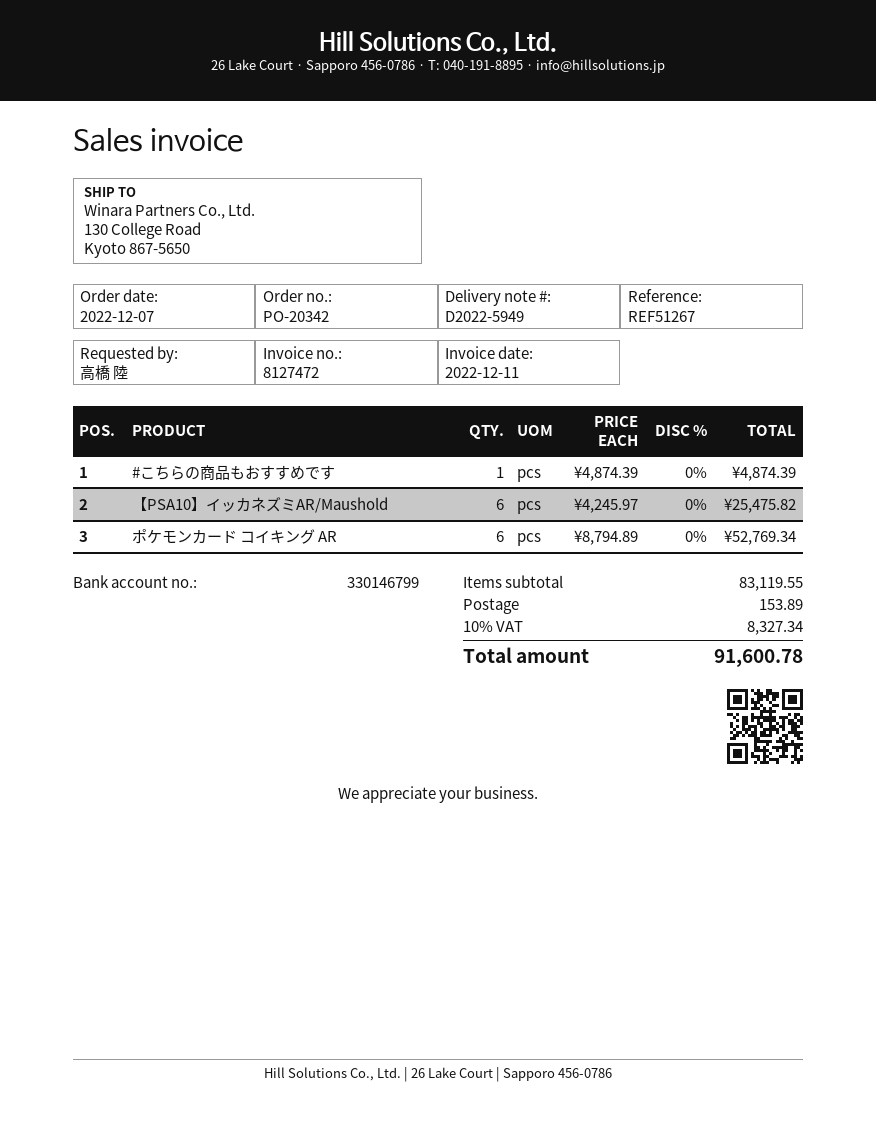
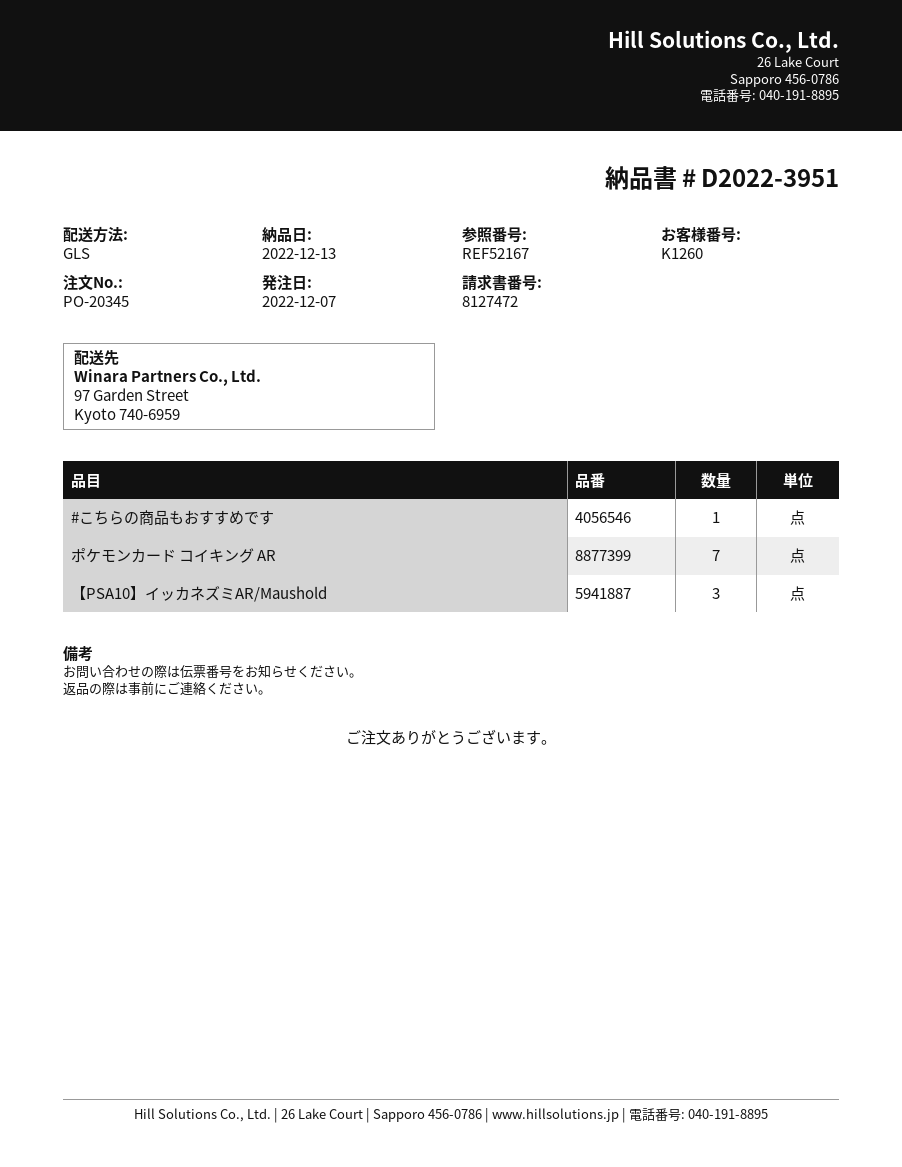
order number: PO-20342 -> PO-20345
delivery note number: D2022-5949 -> D2022-3951
reference: REF51267 -> REF52167
ship to: 130 College Road, Kyoto 867-5650 -> 97 Garden Street, Kyoto 740-6959
【PSA10】イッカネズミAR/Maushold: 6 -> 3
ポケモンカード コイキング AR: 6 -> 7

